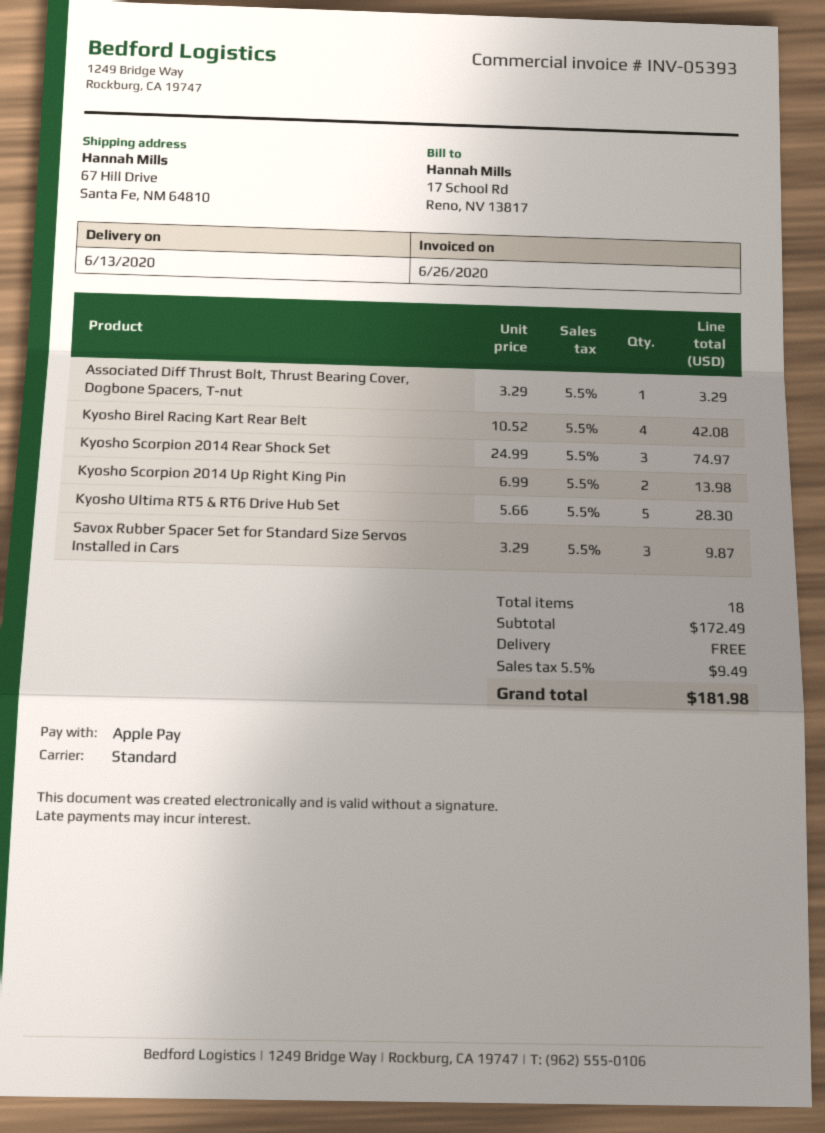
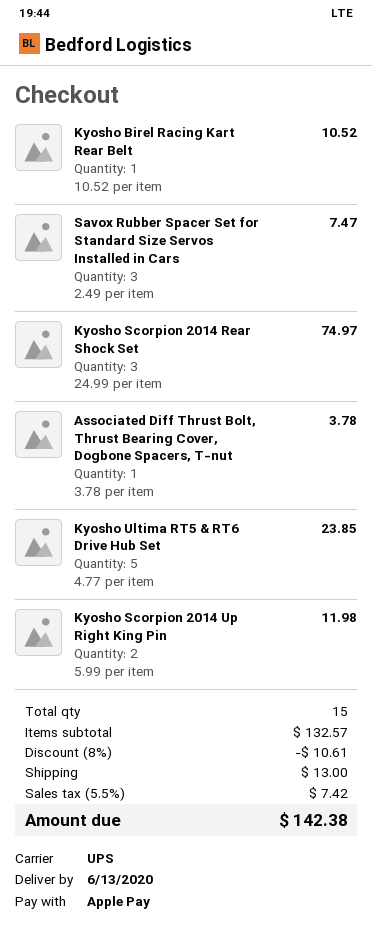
shipping method: standard -> UPS
Associated Diff Thrust Bolt, Thrust Bearing Cover, Dogbone Spacers, T-nut: 1 x 3.29 = 3.29 -> 1 x 3.78 = 3.78
Kyosho Birel Racing Kart Rear Belt: 4 x 10.52 = 42.08 -> 1 x 10.52 = 10.52
Kyosho Scorpion 2014 Up Right King Pin: 2 x 6.99 = 13.98 -> 2 x 5.99 = 11.98
Kyosho Ultima RT5 & RT6 Drive Hub Set: 5 x 5.66 = 28.30 -> 5 x 4.77 = 23.85
Savox Rubber Spacer Set for Standard Size Servos Installed in Cars: 3 x 3.29 = 9.87 -> 3 x 2.49 = 7.47
total quantity: 18 -> 15
subtotal: 172.49 -> 132.57
discount: none -> 8% = 10.61
shipping: 0.00 -> 13.00
tax: 5.5% = 9.49 -> 5.5% = 7.42
total: 181.98 -> 142.38

